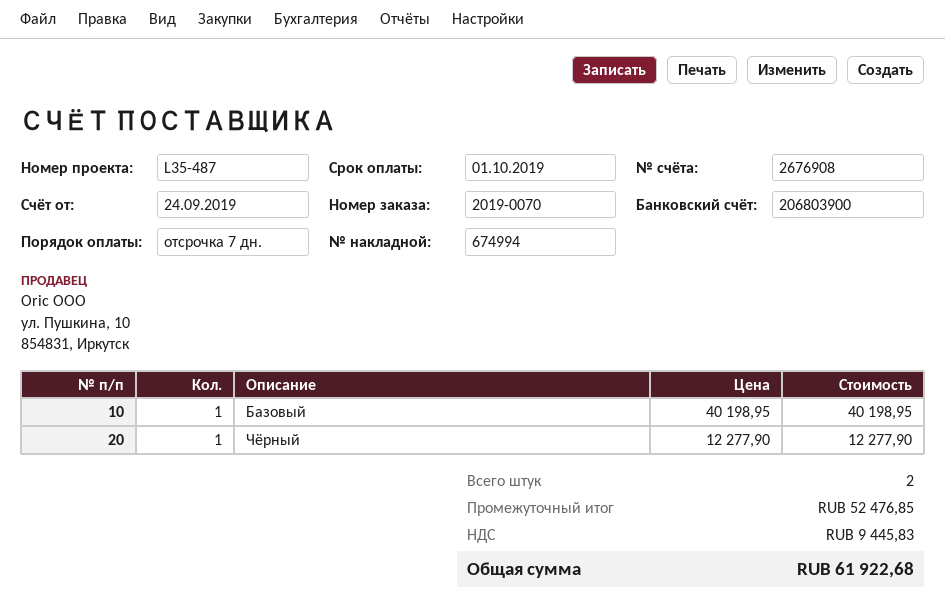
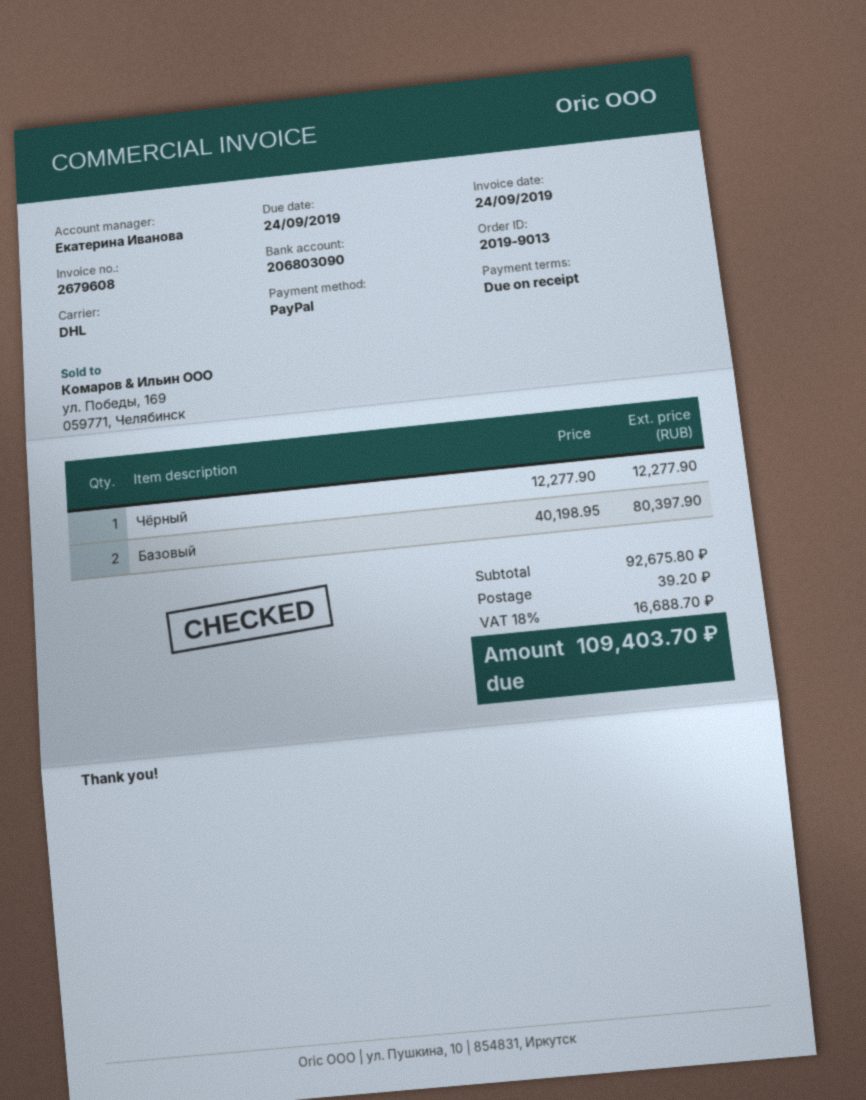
order number: 2019-0070 -> 2019-9013
invoice number: 2676908 -> 2679608
payment terms: 7 days -> on receipt
due date: 2019-10-01 -> 2019-09-24
bank account: 206803900 -> 206803090
Базовый: 1 x 40198.95 = 40198.95 -> 2 x 40198.95 = 80397.90
subtotal: 52476.85 -> 92675.80
shipping: none -> 39.20
tax: 9445.83 -> 16688.70
total: 61922.68 -> 109403.70

